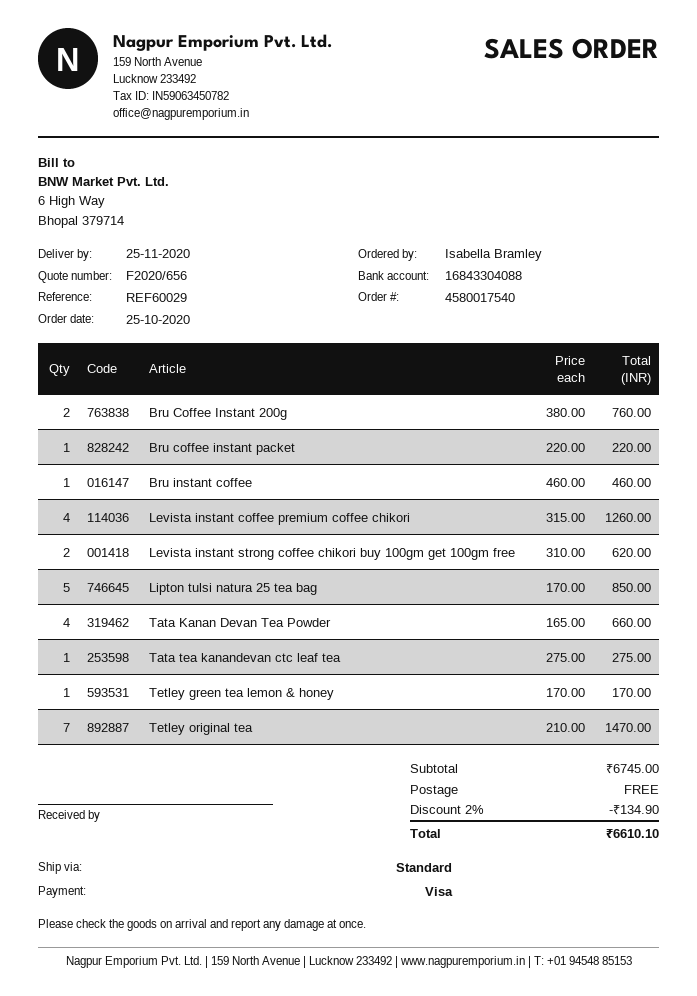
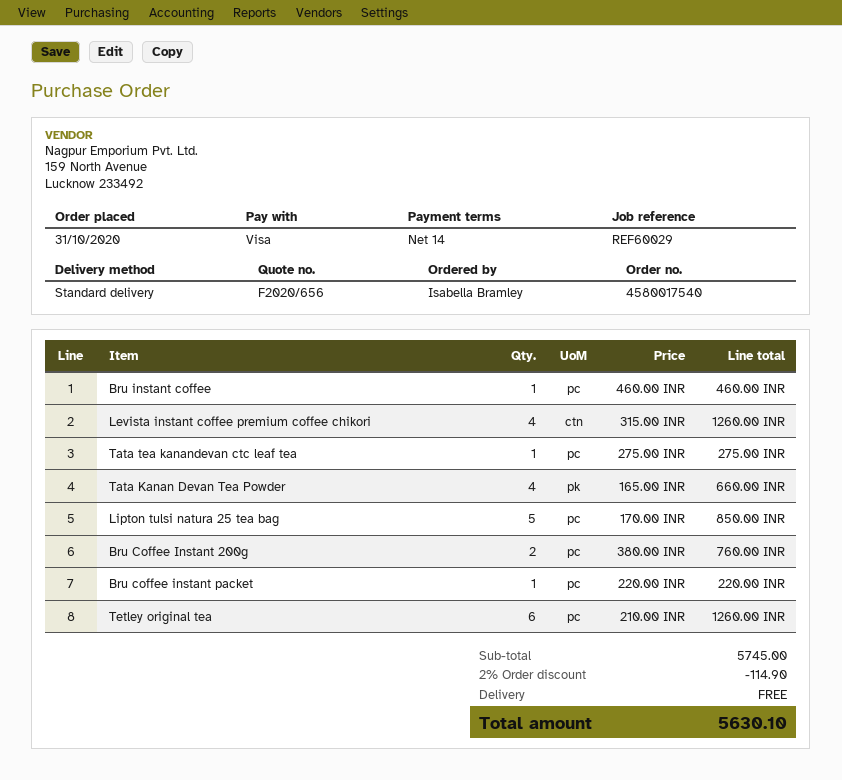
order date: 2020-10-25 -> 2020-10-31
Levista instant strong coffee chikori buy 100gm get 100gm free: 2 x 310.00 = 620.00 -> none
Tetley green tea lemon & honey: 1 x 170.00 = 170.00 -> none
Tetley original tea: 7 x 210.00 = 1470.00 -> 6 x 210.00 = 1260.00
subtotal: 6745.00 -> 5745.00
discount: 2% = 134.90 -> 2% = 114.90
total: 6610.10 -> 5630.10

